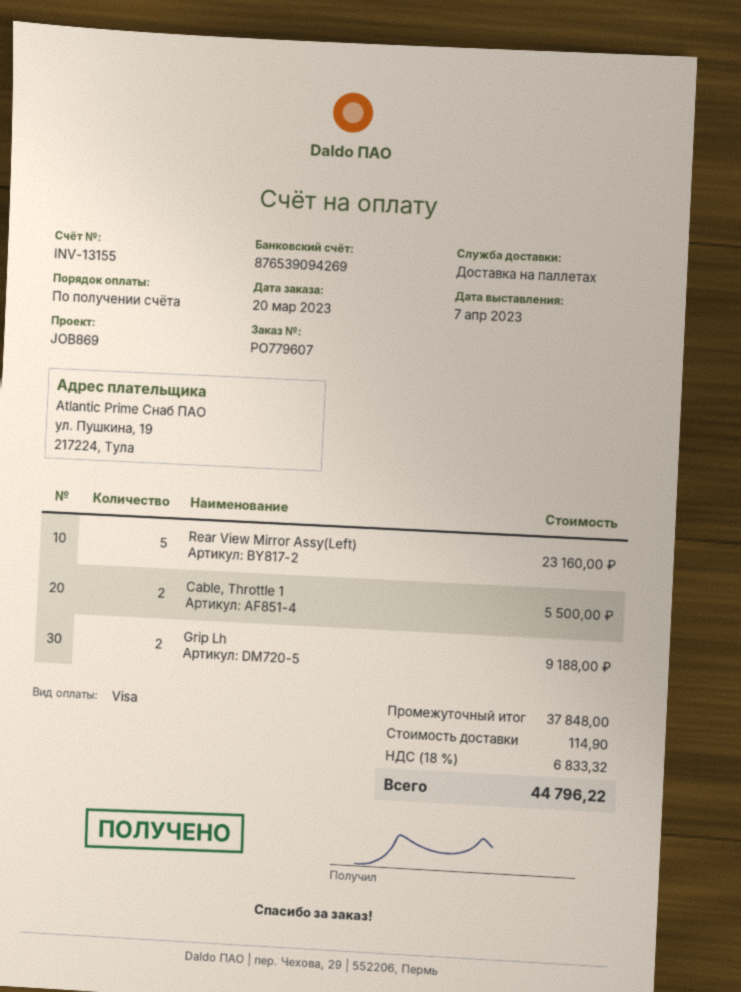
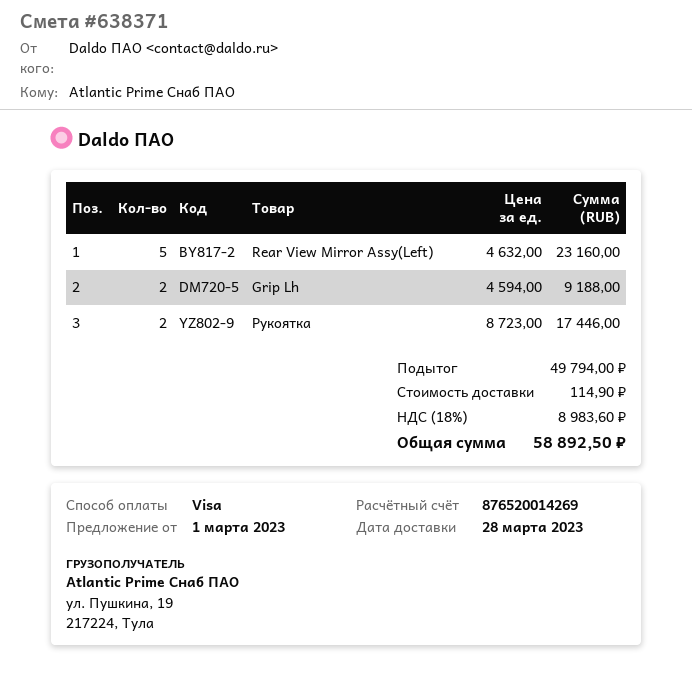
bank account: 876539094269 -> 876520014269
Cable, Throttle 1: 2 for 5500.00 -> none
Рукоятка: none -> 2 for 17446.00
subtotal: 37848.00 -> 49794.00
tax: 18% = 6833.32 -> 18% = 8983.60
total: 44796.22 -> 58892.50

